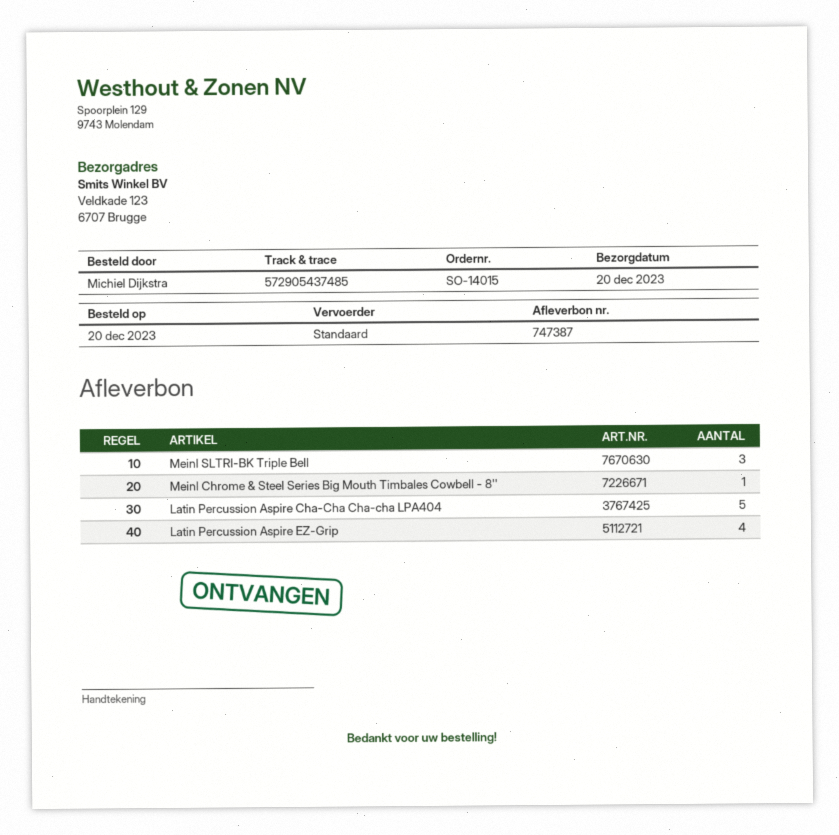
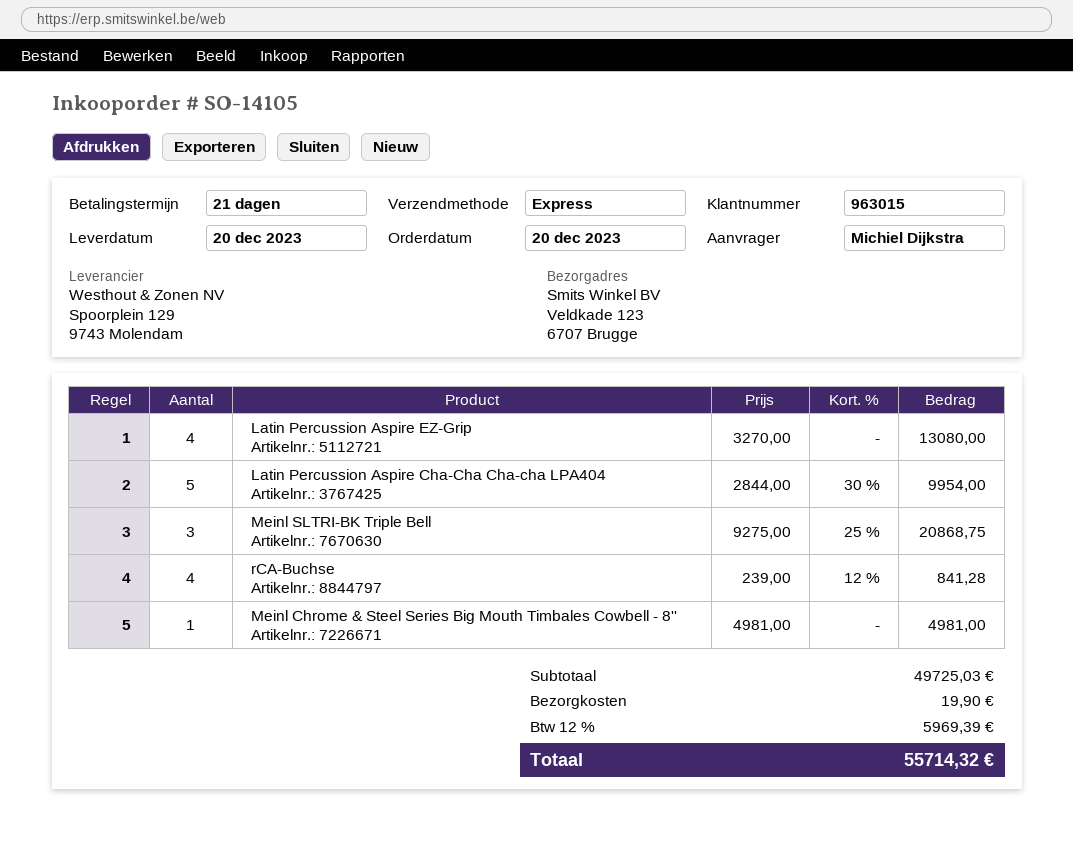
order number: SO-14015 -> SO-14105
shipping method: standard -> express
rCA-Buchse: none -> 4

